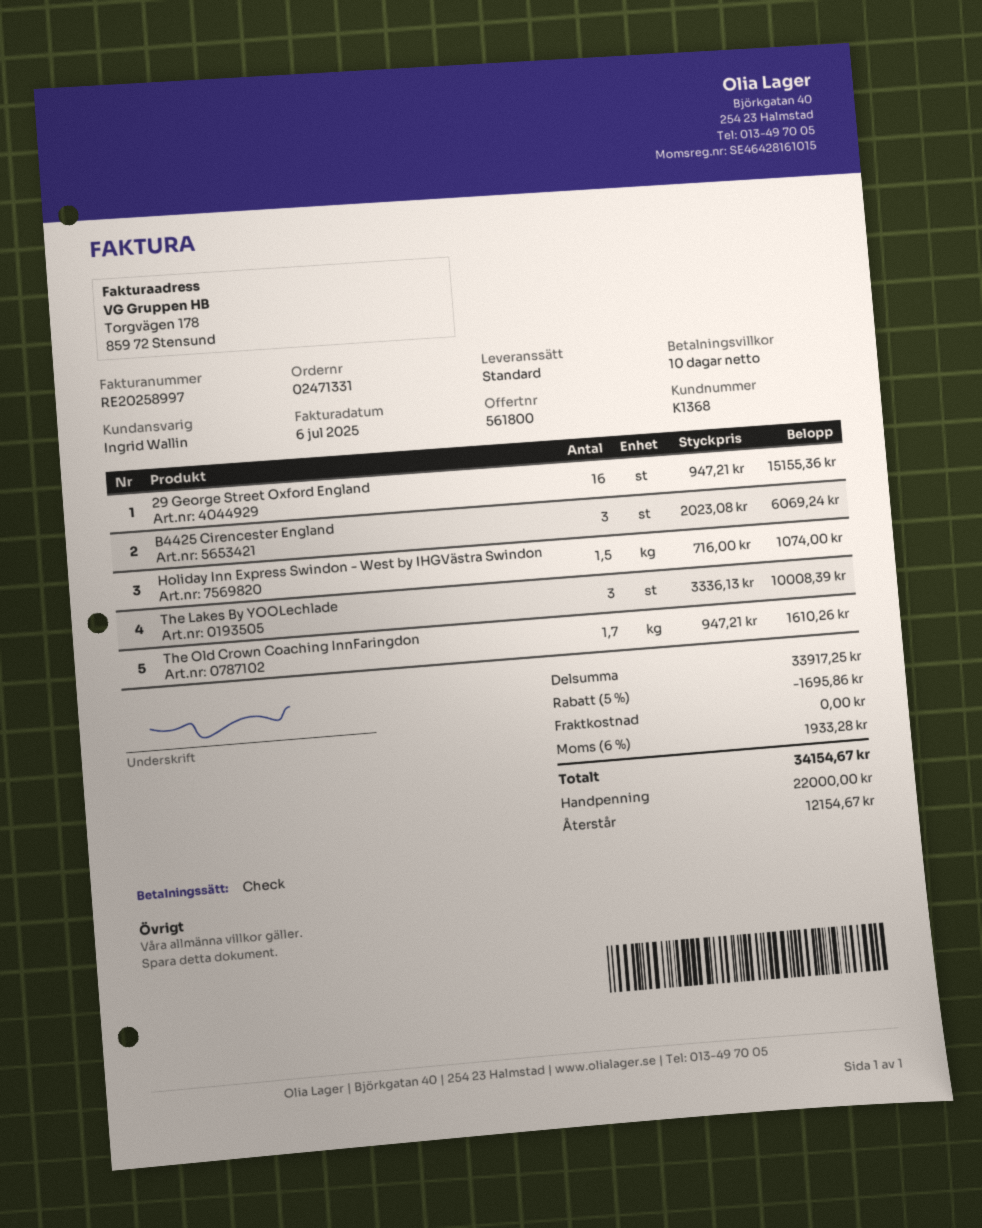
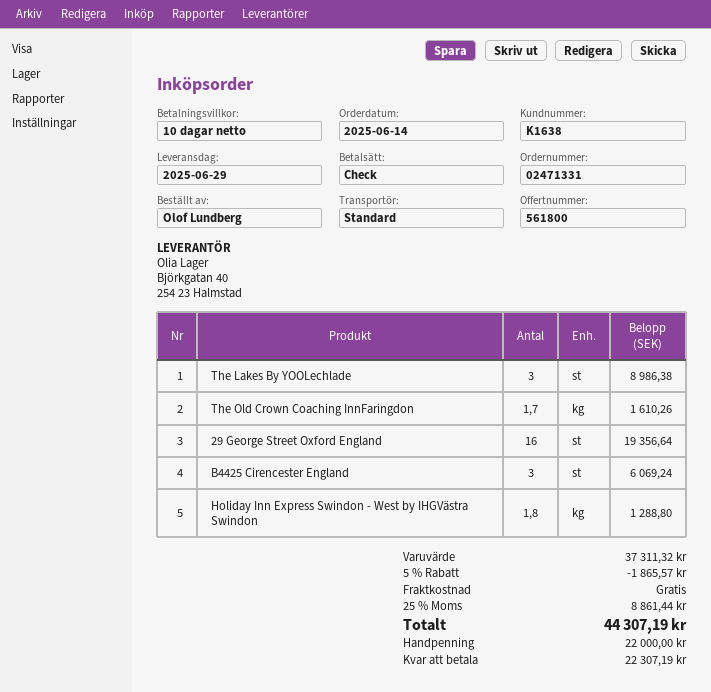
customer number: K1368 -> K1638
29 George Street Oxford England: 16 for 15155.36 -> 16 for 19356.64
Holiday Inn Express Swindon - West by IHGVästra Swindon: 1.5 for 1074.00 -> 1.8 for 1288.80
The Lakes By YOOLechlade: 3 for 10008.39 -> 3 for 8986.38
subtotal: 33917.25 -> 37311.32
discount: 5% = 1695.86 -> 5% = 1865.57
tax: 6% = 1933.28 -> 25% = 8861.44
total: 34154.67 -> 44307.19
balance: 12154.67 -> 22307.19

